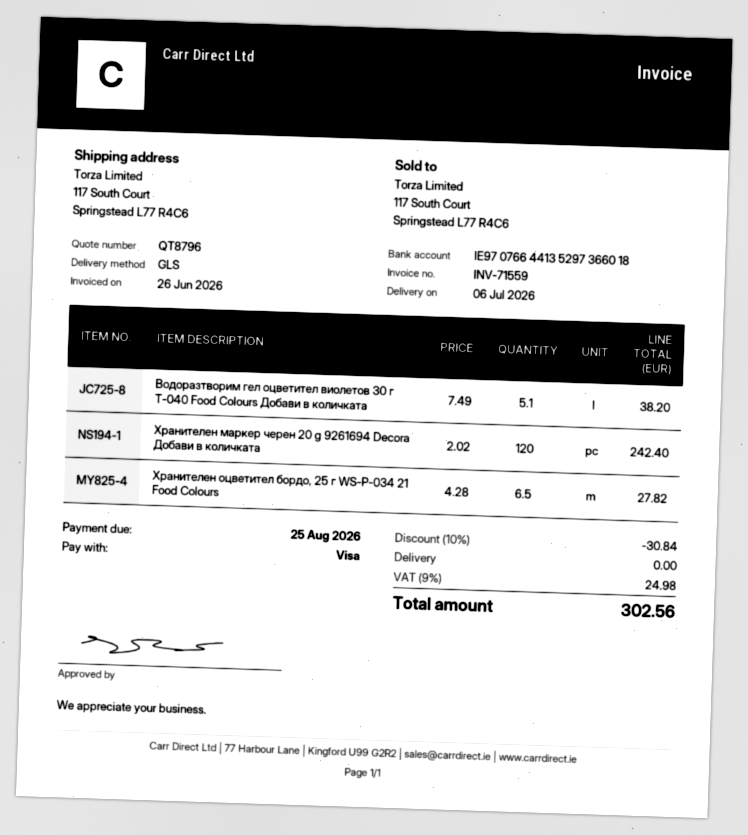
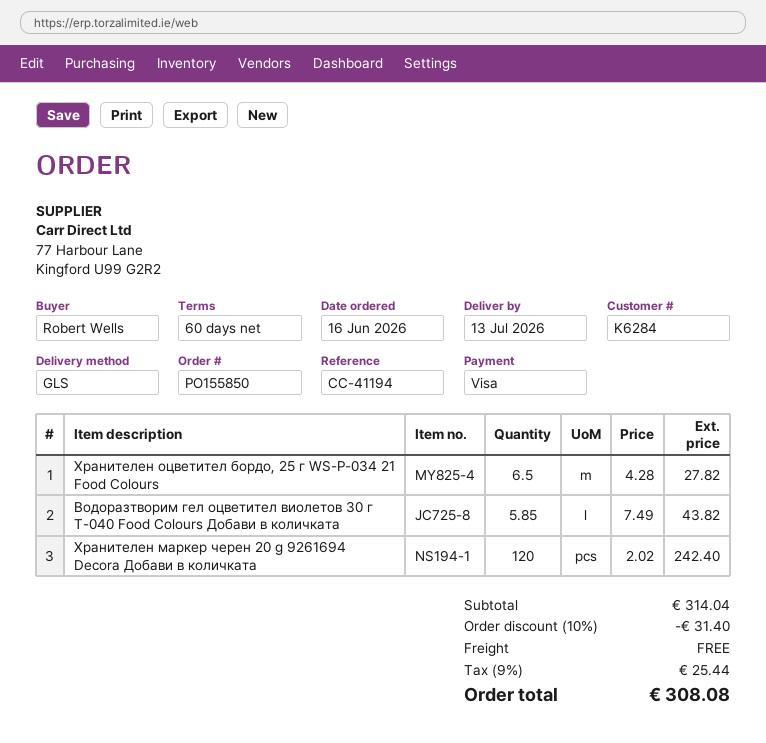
delivery date: 2026-07-06 -> 2026-07-13
Водоразтворим гел оцветител виолетов 30 г T-040 Food Colours Добави в количката: 5.1 x 7.49 = 38.20 -> 5.85 x 7.49 = 43.82
discount: 10% = 30.84 -> 10% = 31.40
tax: 9% = 24.98 -> 9% = 25.44
total: 302.56 -> 308.08

